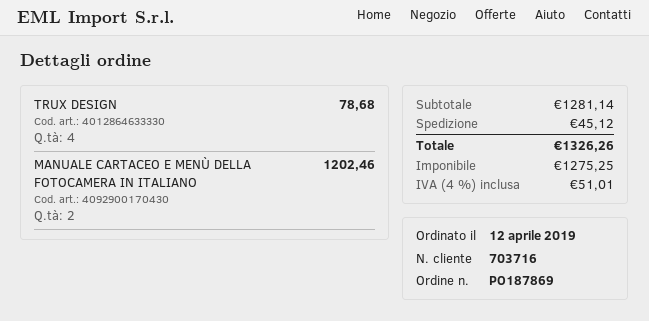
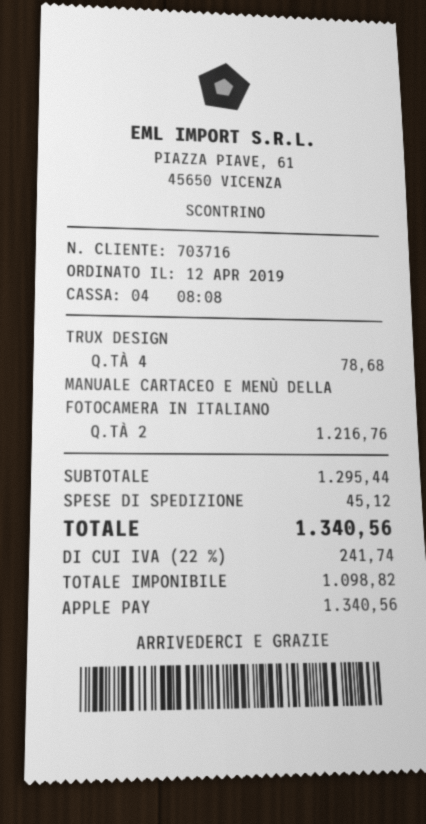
MANUALE CARTACEO E MENÙ DELLA FOTOCAMERA IN ITALIANO: 2 for 1202.46 -> 2 for 1216.76
subtotal: 1281.14 -> 1295.44
net: 1275.25 -> 1098.82
tax: 4% = 51.01 -> 22% = 241.74
total: 1326.26 -> 1340.56

